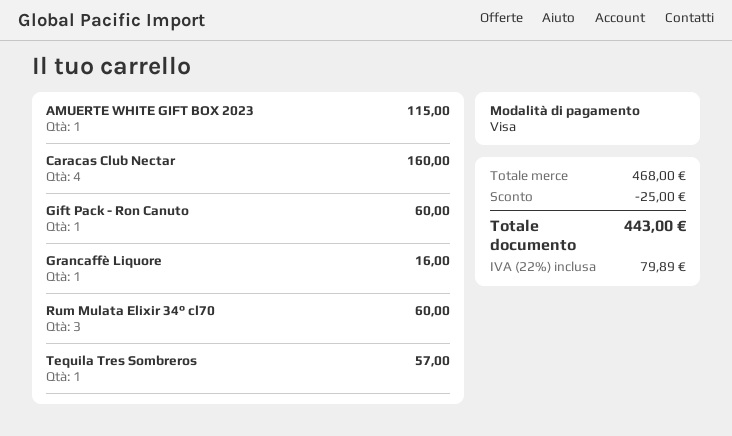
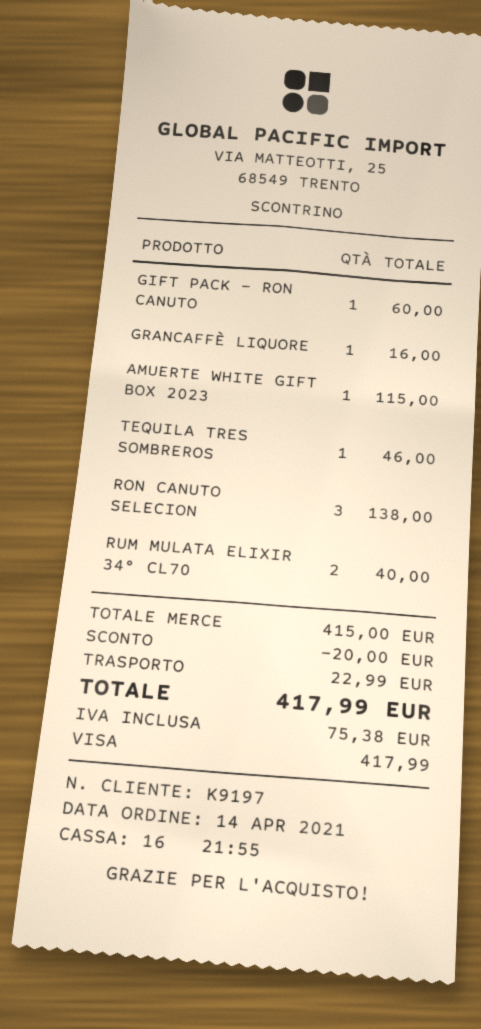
Caracas Club Nectar: 4 for 160.00 -> none
Rum Mulata Elixir 34° cl70: 3 for 60.00 -> 2 for 40.00
Tequila Tres Sombreros: 1 for 57.00 -> 1 for 46.00
RON CANUTO SELECION: none -> 3 for 138.00
subtotal: 468.00 -> 415.00
discount: 25.00 -> 20.00
shipping: none -> 22.99
tax: 79.89 -> 75.38
total: 443.00 -> 417.99

